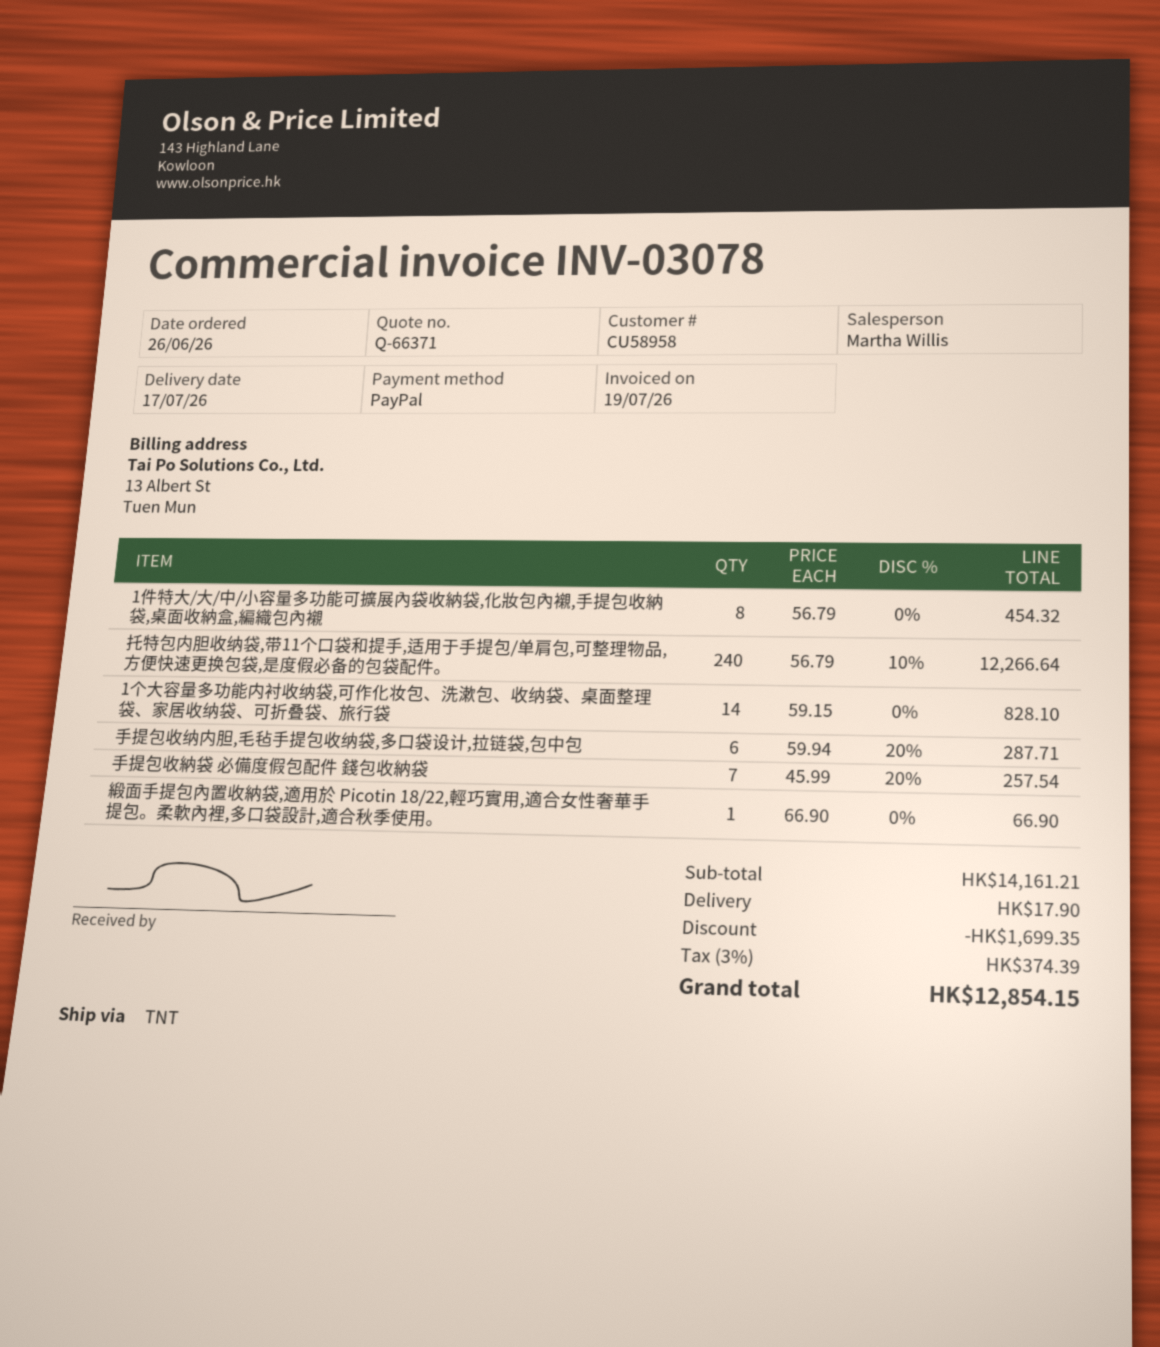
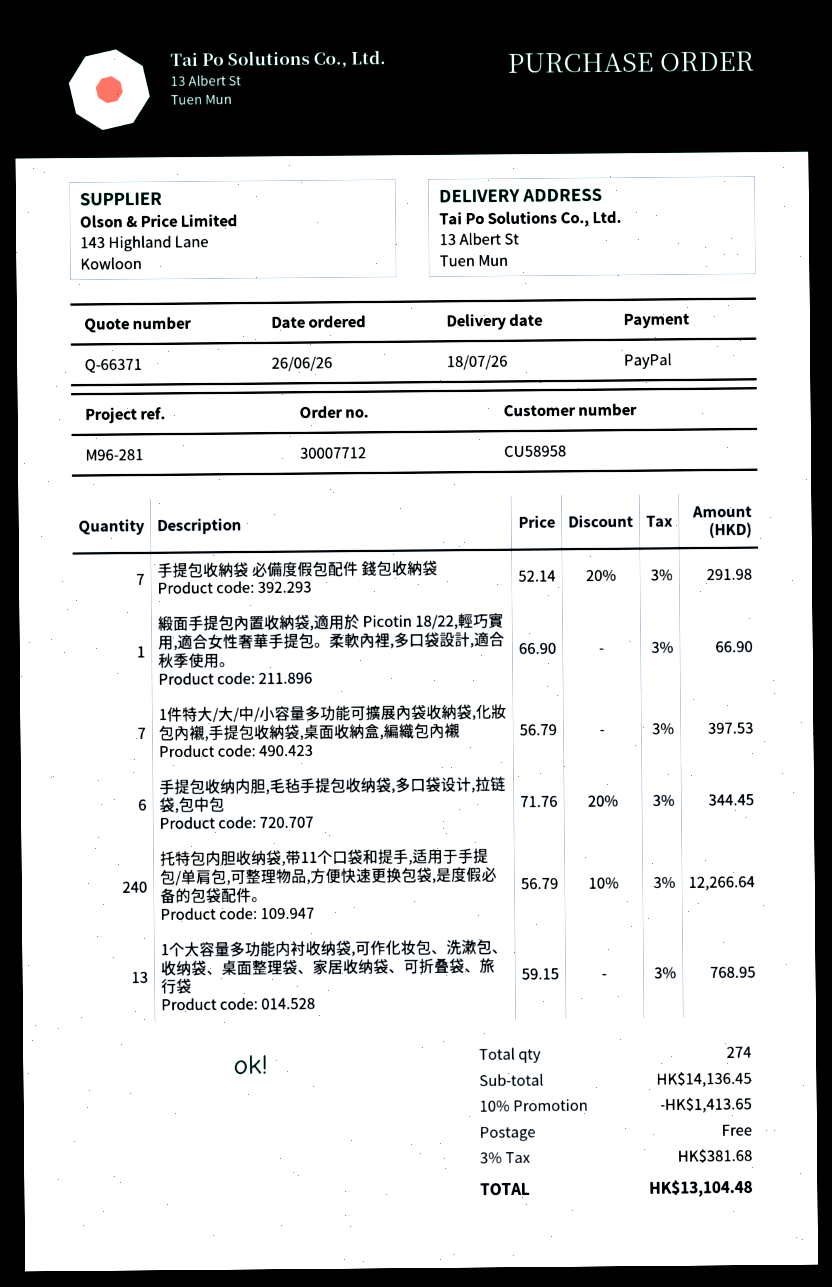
delivery date: 2026-07-17 -> 2026-07-18
1件特大/大/中/小容量多功能可擴展內袋收納袋,化妝包內襯,手提包收納袋,桌面收納盒,編織包內襯: 8 x 56.79 = 454.32 -> 7 x 56.79 = 397.53
1个大容量多功能内衬收纳袋,可作化妆包、洗漱包、收纳袋、桌面整理袋、家居收纳袋、可折叠袋、旅行袋: 14 x 59.15 = 828.10 -> 13 x 59.15 = 768.95
手提包收纳内胆,毛毡手提包收纳袋,多口袋设计,拉链袋,包中包: 6 x 59.94 - 20% = 287.71 -> 6 x 71.76 - 20% = 344.45
手提包收納袋 必備度假包配件 錢包收納袋: 7 x 45.99 - 20% = 257.54 -> 7 x 52.14 - 20% = 291.98
subtotal: 14161.21 -> 14136.45
discount: 1699.35 -> 1413.65
shipping: 17.90 -> 0.00
tax: 3% = 374.39 -> 3% = 381.68
total: 12854.15 -> 13104.48

